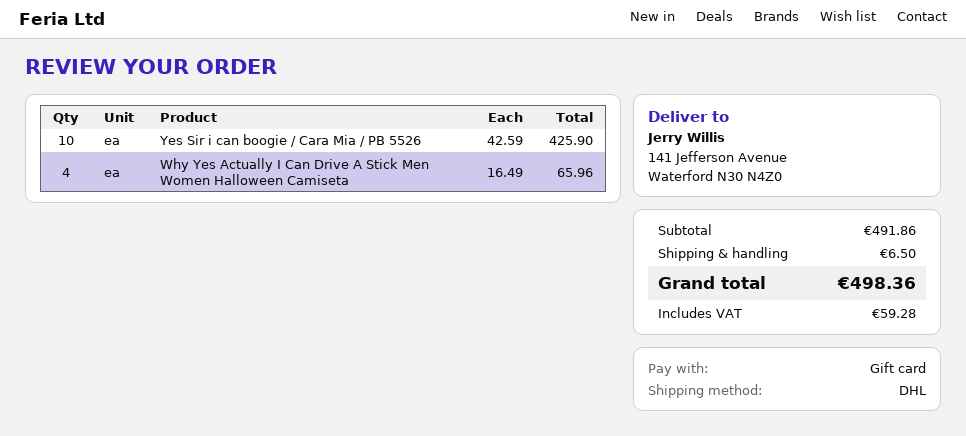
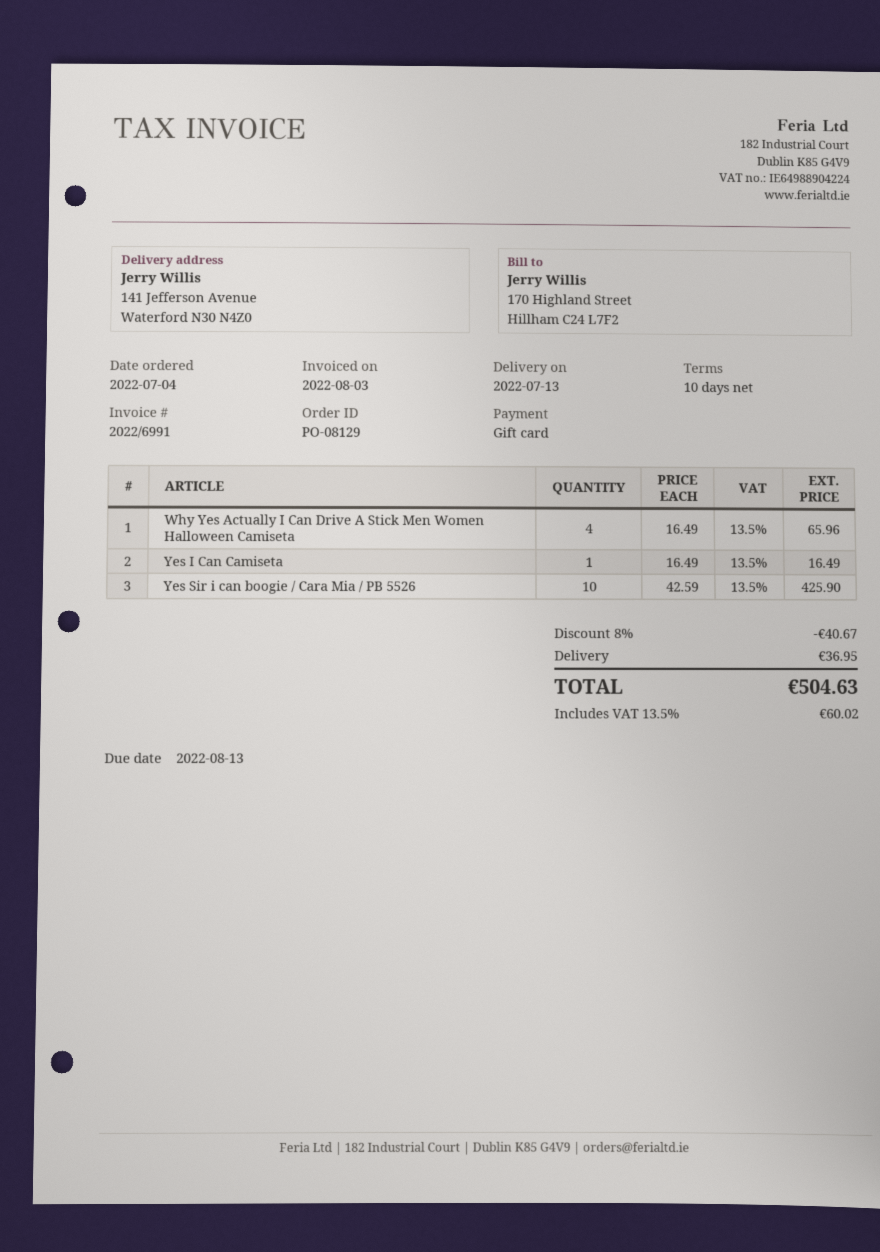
Yes I Can Camiseta: none -> 1 x 16.49 = 16.49
discount: none -> 8% = 40.67
shipping: 6.50 -> 36.95
tax: 59.28 -> 60.02
total: 498.36 -> 504.63

